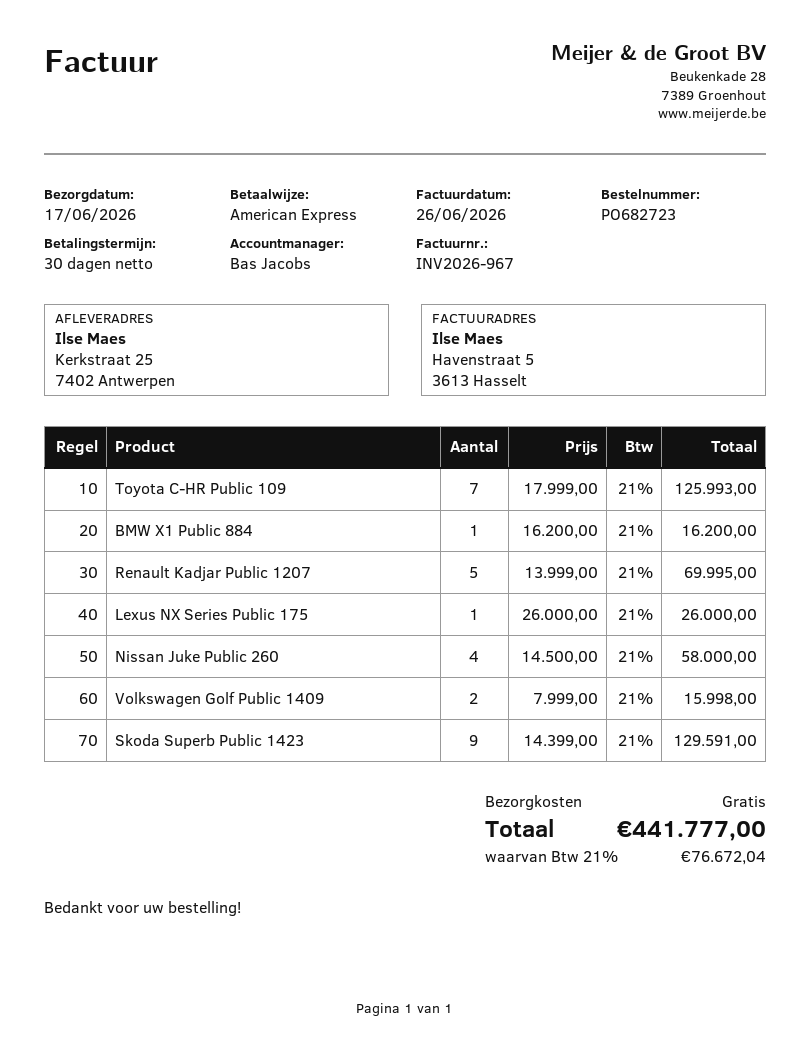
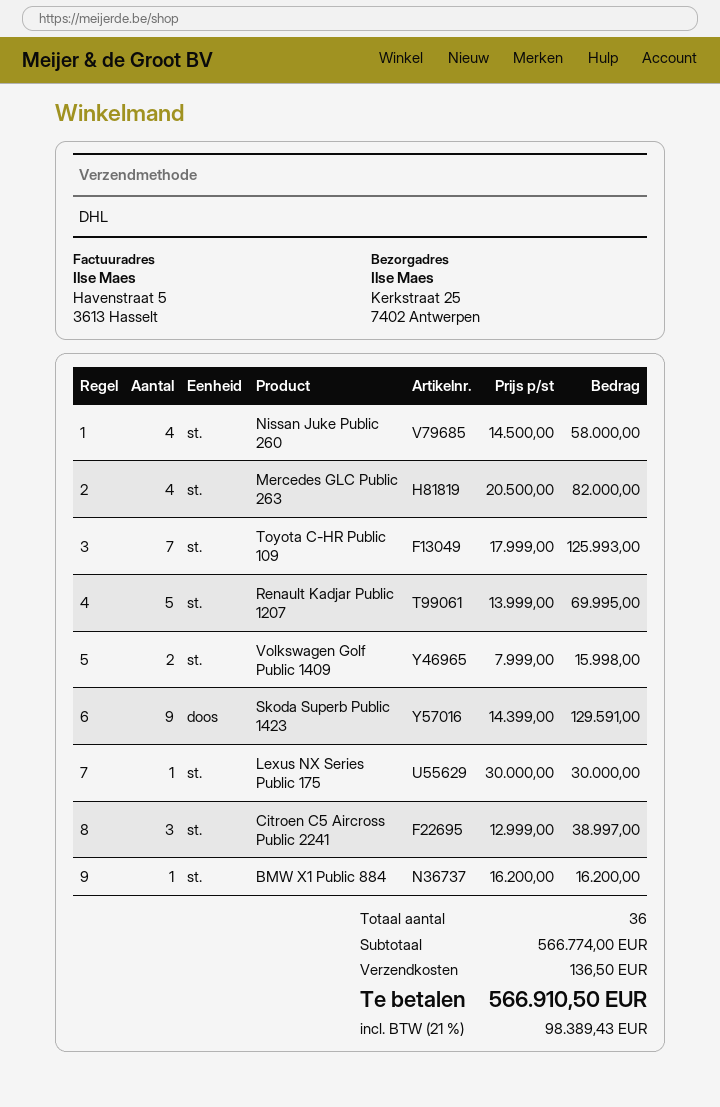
Lexus NX Series Public 175: 1 x 26000.00 = 26000.00 -> 1 x 30000.00 = 30000.00
Mercedes GLC Public 263: none -> 4 x 20500.00 = 82000.00
Citroen C5 Aircross Public 2241: none -> 3 x 12999.00 = 38997.00
shipping: 0.00 -> 136.50
tax: 21% = 76672.04 -> 21% = 98389.43
total: 441777.00 -> 566910.50

